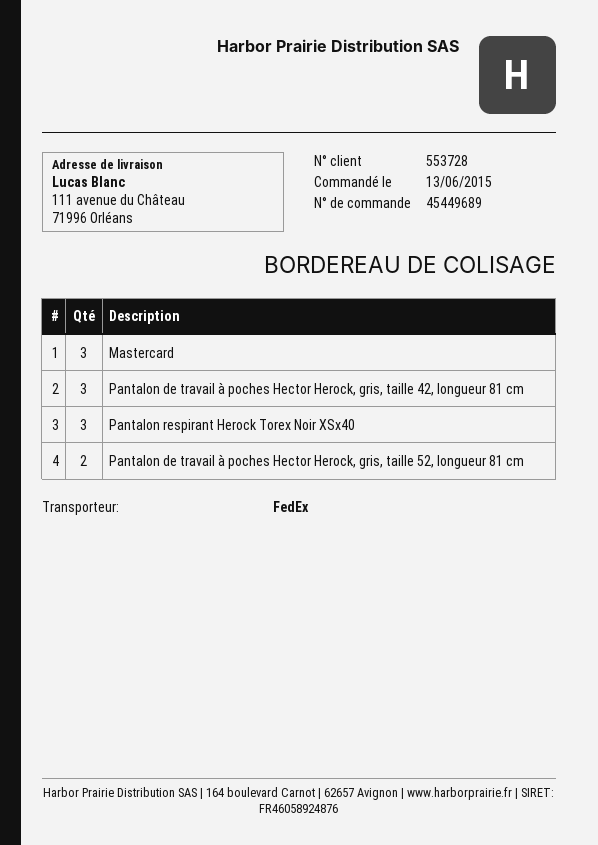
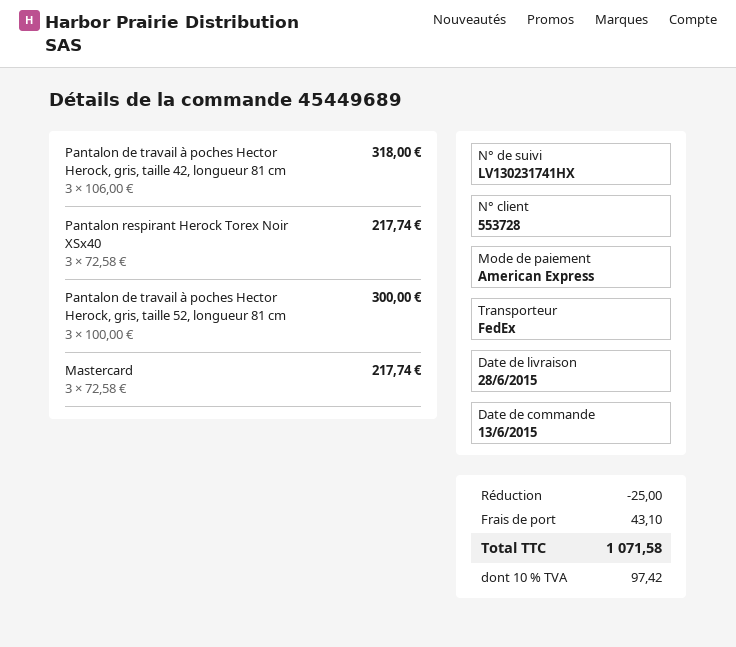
Pantalon de travail à poches Hector Herock, gris, taille 52, longueur 81 cm: 2 -> 3

